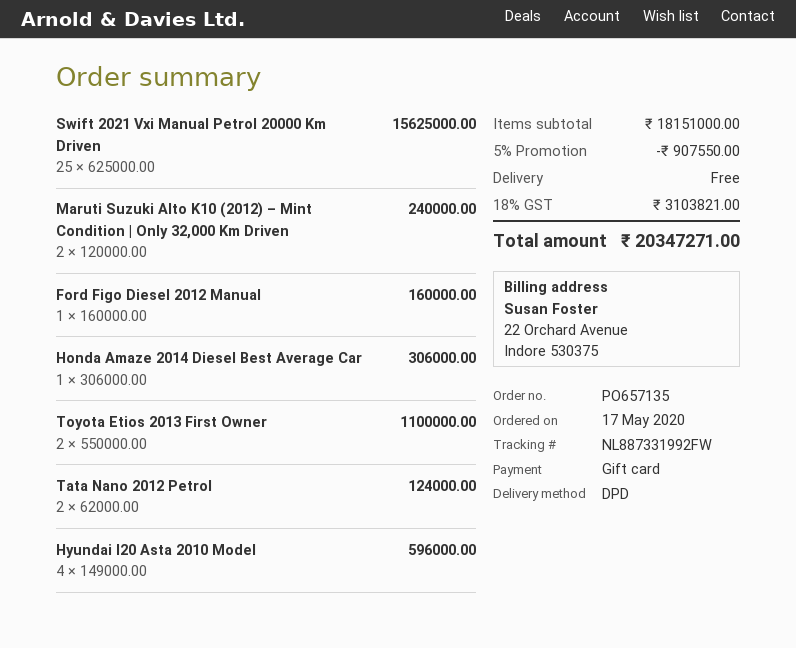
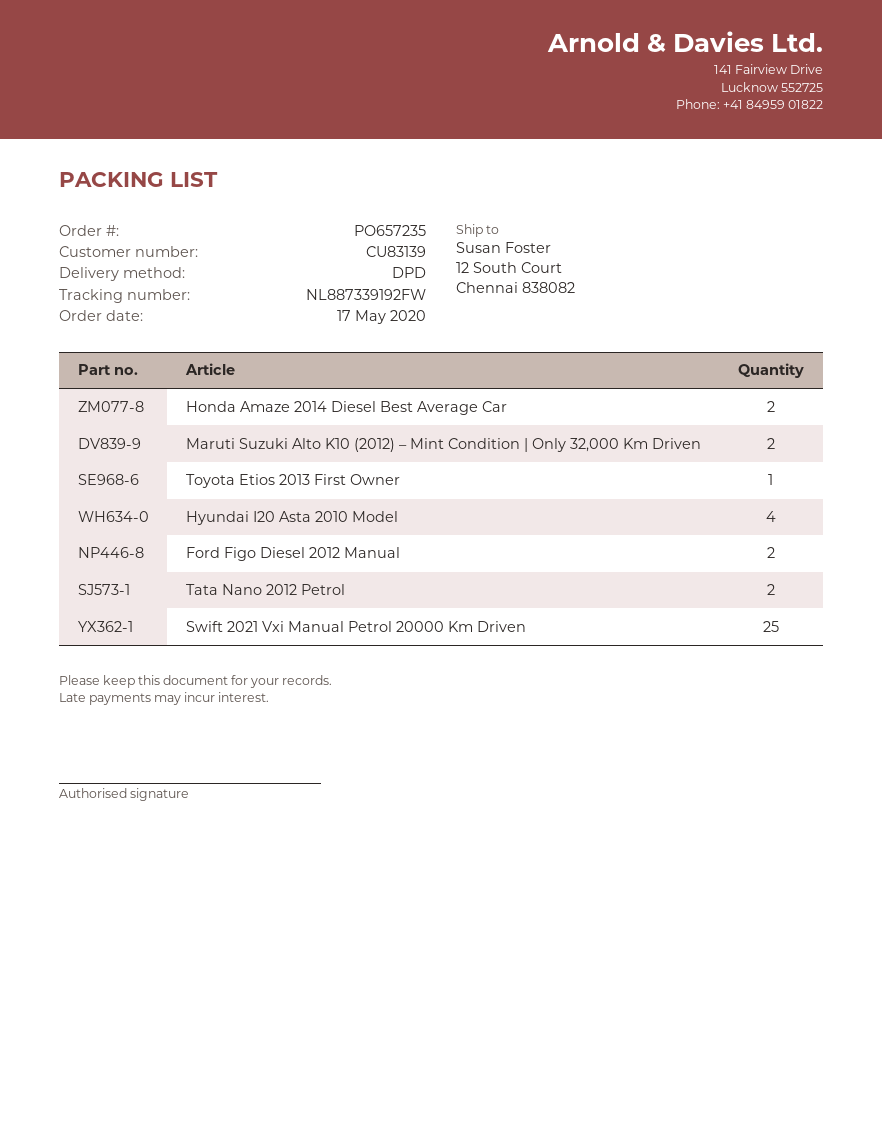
order number: PO657135 -> PO657235
tracking number: NL887331992FW -> NL887339192FW
Ford Figo Diesel 2012 Manual: 1 -> 2
Honda Amaze 2014 Diesel Best Average Car: 1 -> 2
Toyota Etios 2013 First Owner: 2 -> 1

